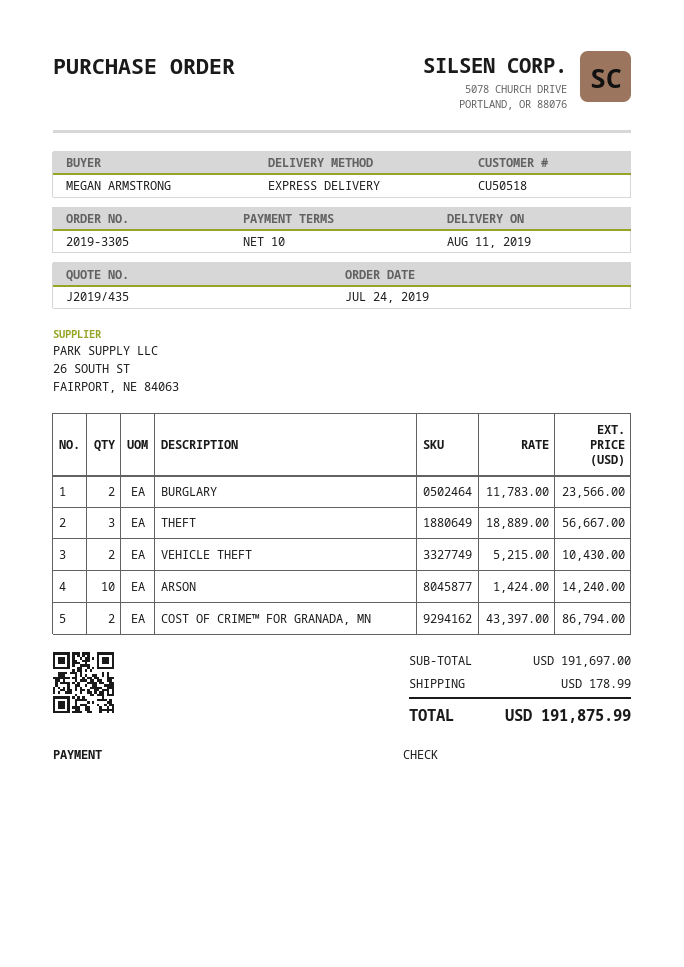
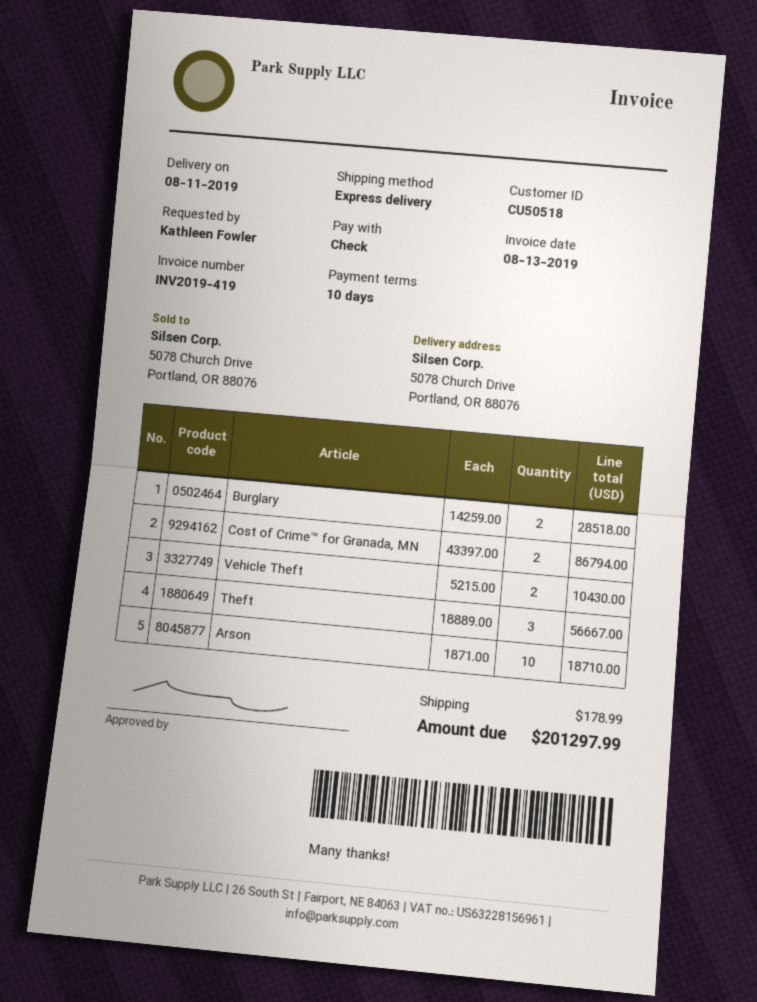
ordered by: MEGAN ARMSTRONG -> Kathleen Fowler
BURGLARY: 2 x 11783.00 = 23566.00 -> 2 x 14259.00 = 28518.00
ARSON: 10 x 1424.00 = 14240.00 -> 10 x 1871.00 = 18710.00
total: 191875.99 -> 201297.99

